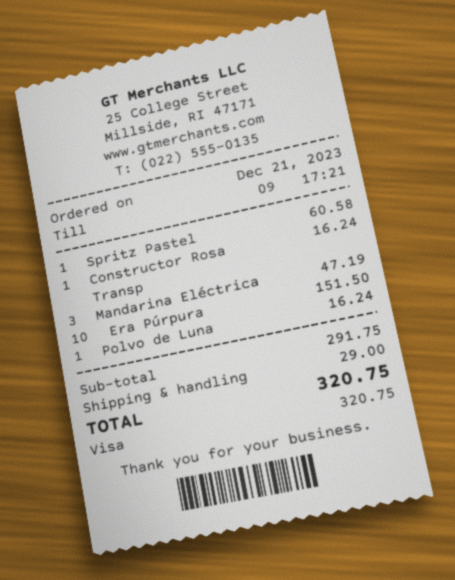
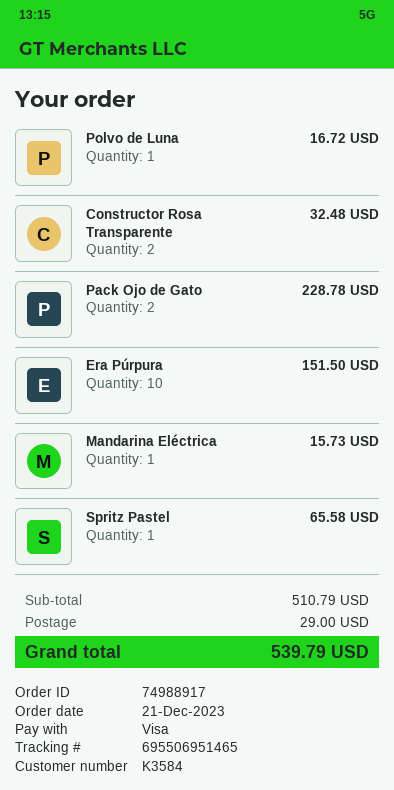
Spritz Pastel: 1 for 60.58 -> 1 for 65.58
Constructor Rosa Transp: 1 for 16.24 -> 2 for 32.48
Mandarina Eléctrica: 3 for 47.19 -> 1 for 15.73
Polvo de Luna: 1 for 16.24 -> 1 for 16.72
Pack Ojo de Gato: none -> 2 for 228.78
subtotal: 291.75 -> 510.79
total: 320.75 -> 539.79

